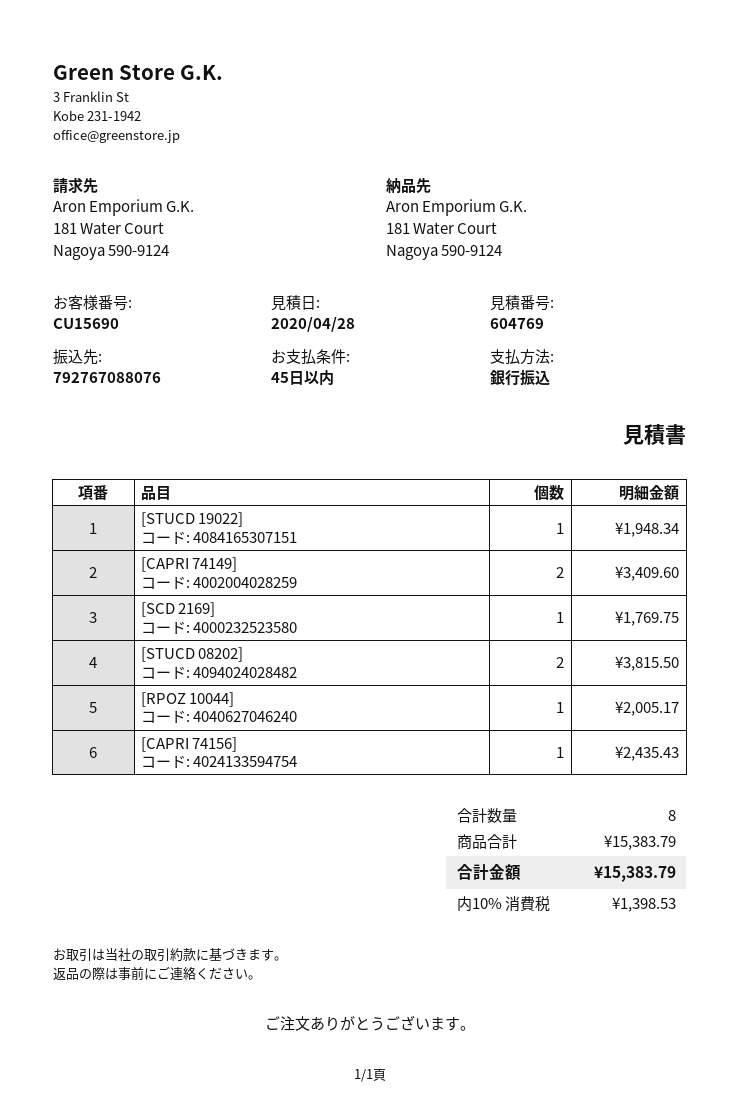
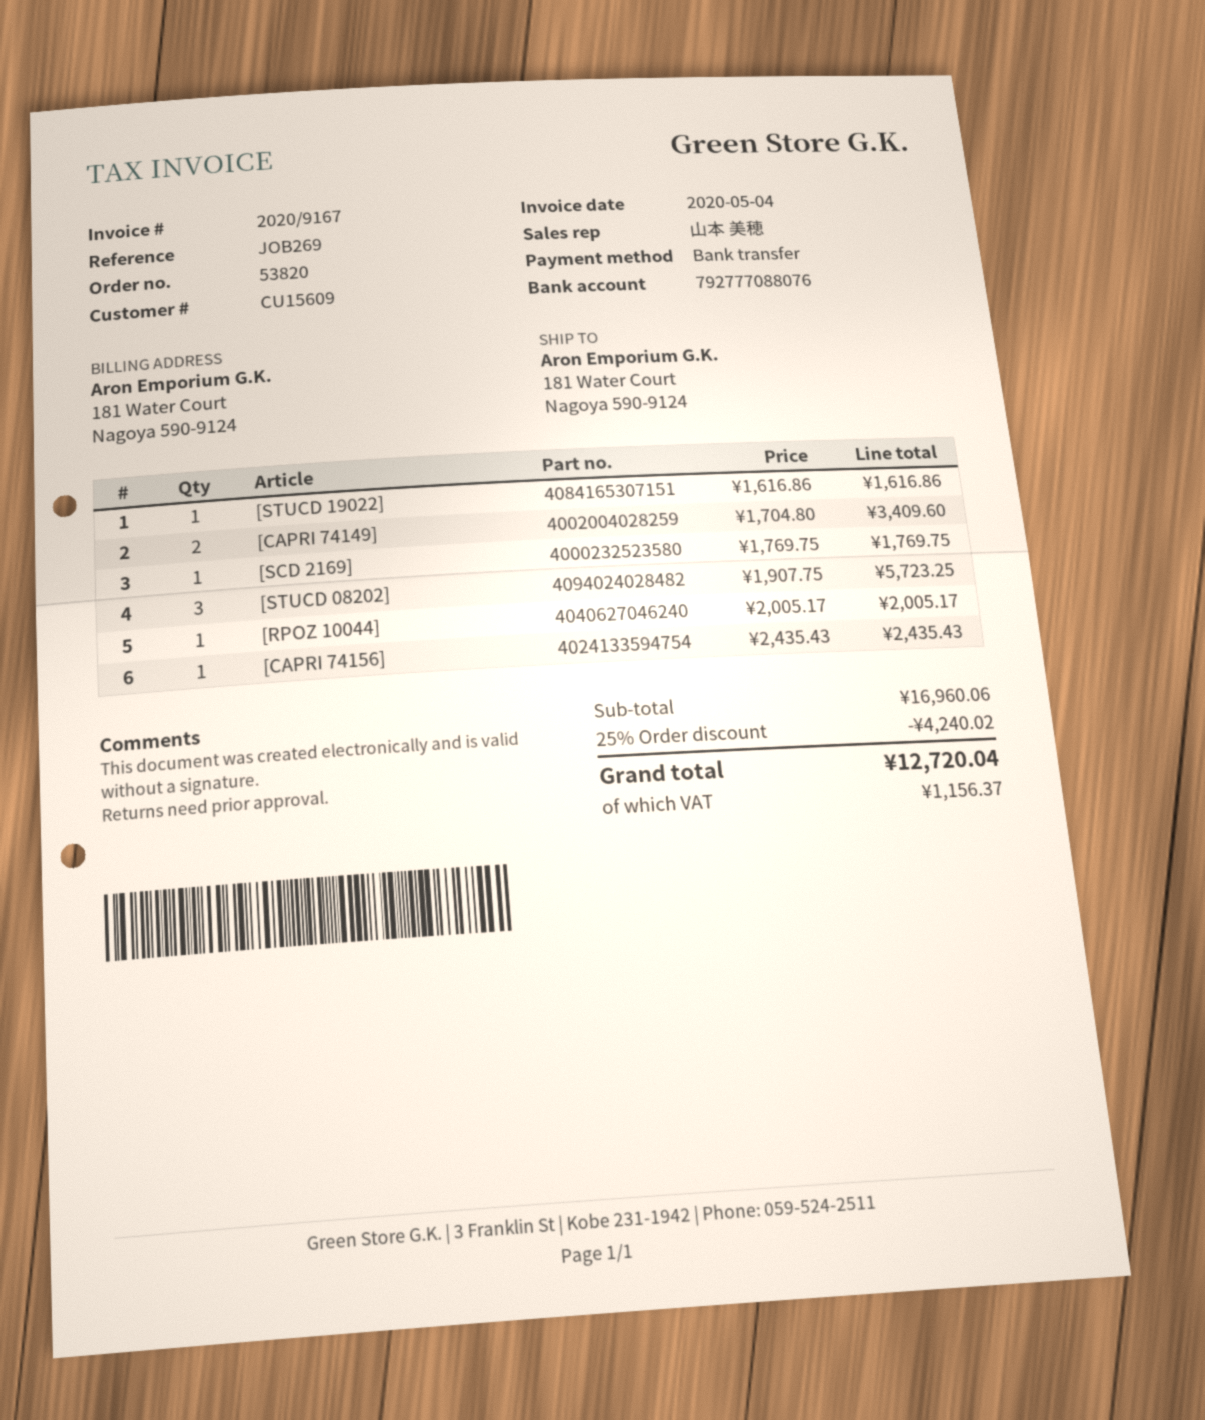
customer number: CU15690 -> CU15609
bank account: 792767088076 -> 792777088076
[STUCD 19022]: 1 for 1948.34 -> 1 for 1616.86
[STUCD 08202]: 2 for 3815.50 -> 3 for 5723.25
subtotal: 15383.79 -> 16960.06
discount: none -> 25% = 4240.02
tax: 1398.53 -> 1156.37
total: 15383.79 -> 12720.04

